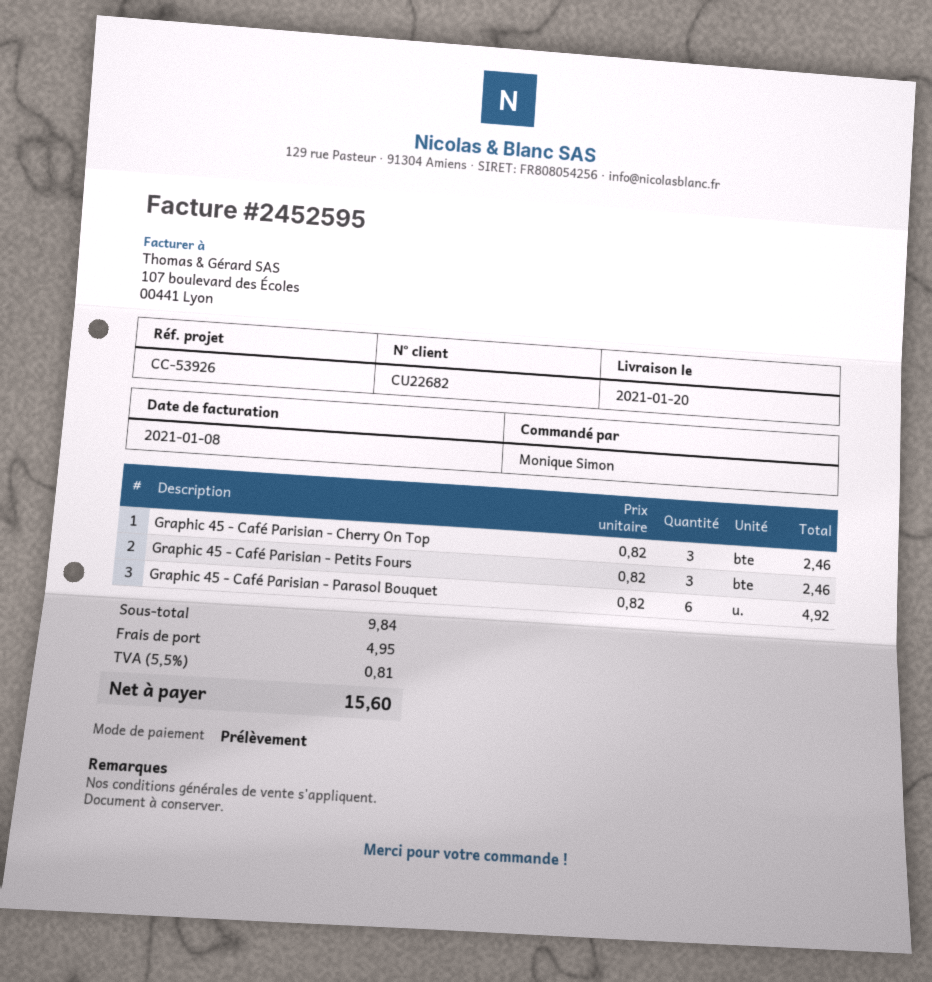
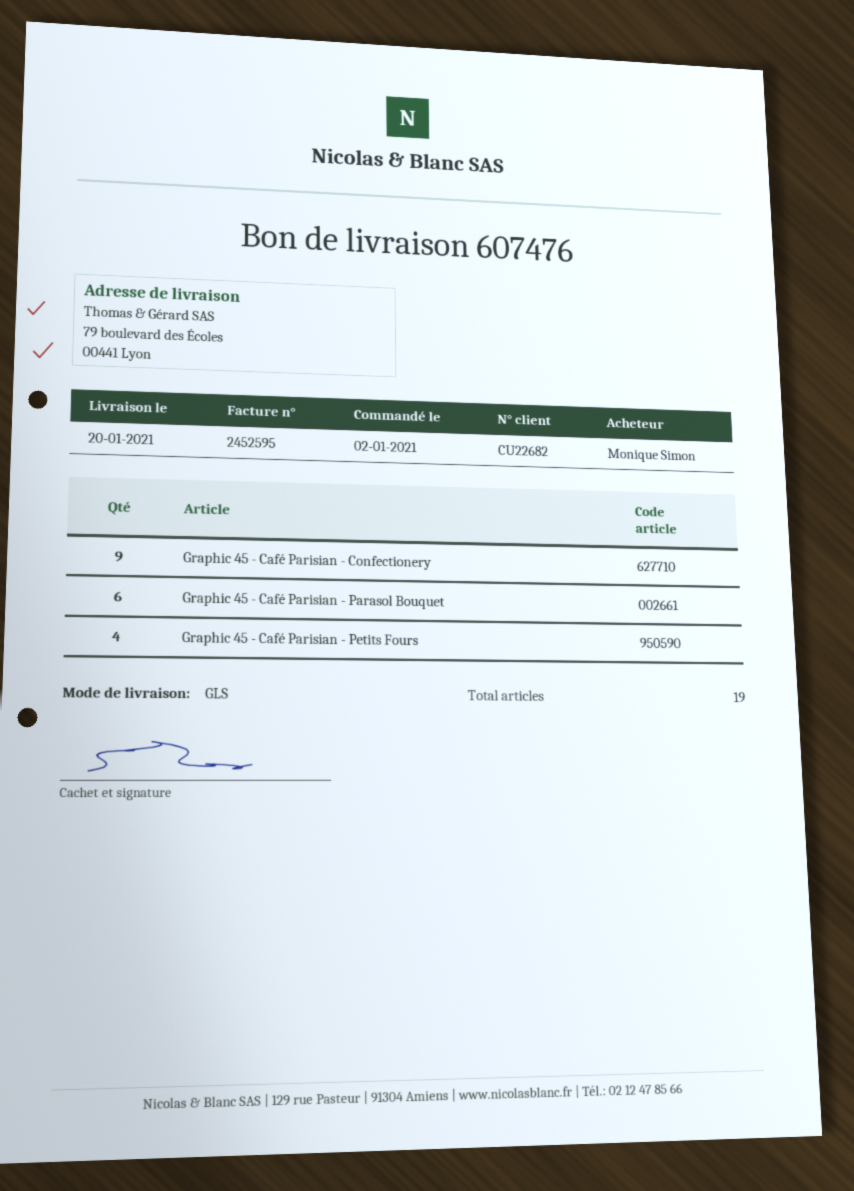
Graphic 45 - Café Parisian - Cherry On Top: 3 -> none
Graphic 45 - Café Parisian - Petits Fours: 3 -> 4
Graphic 45 - Café Parisian - Confectionery: none -> 9

